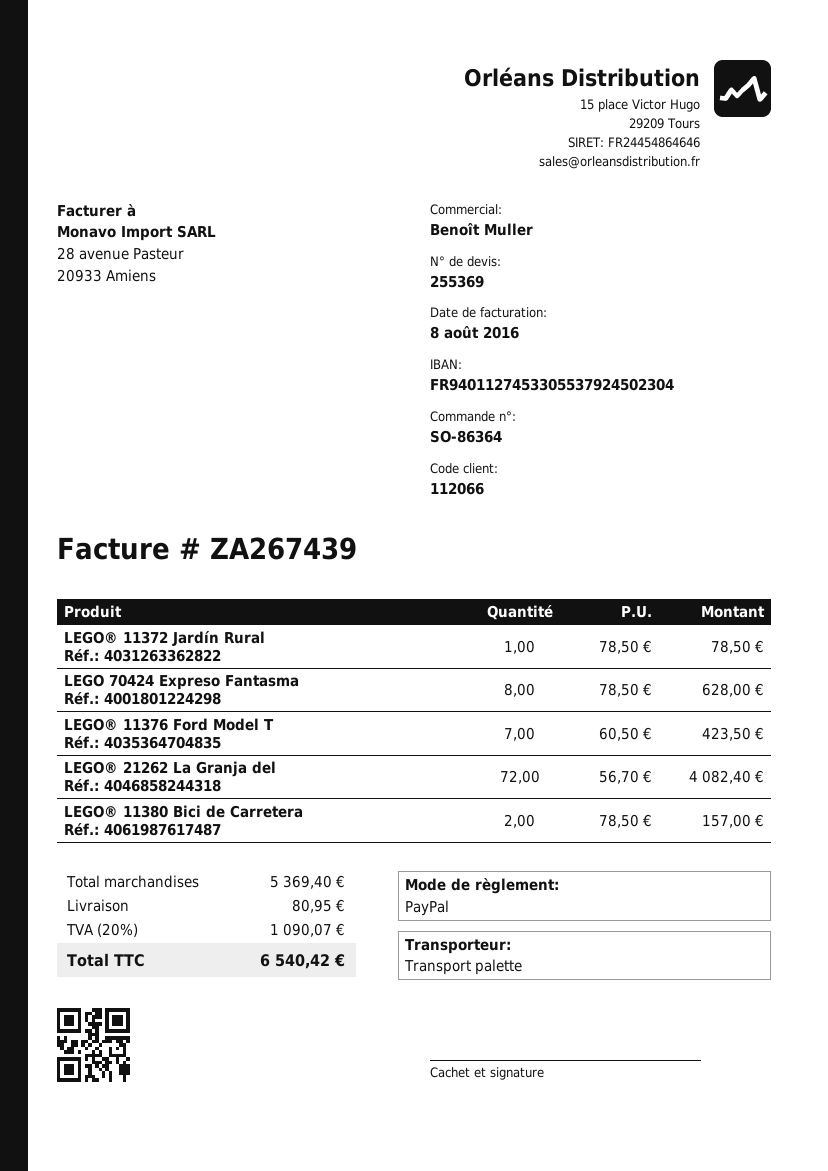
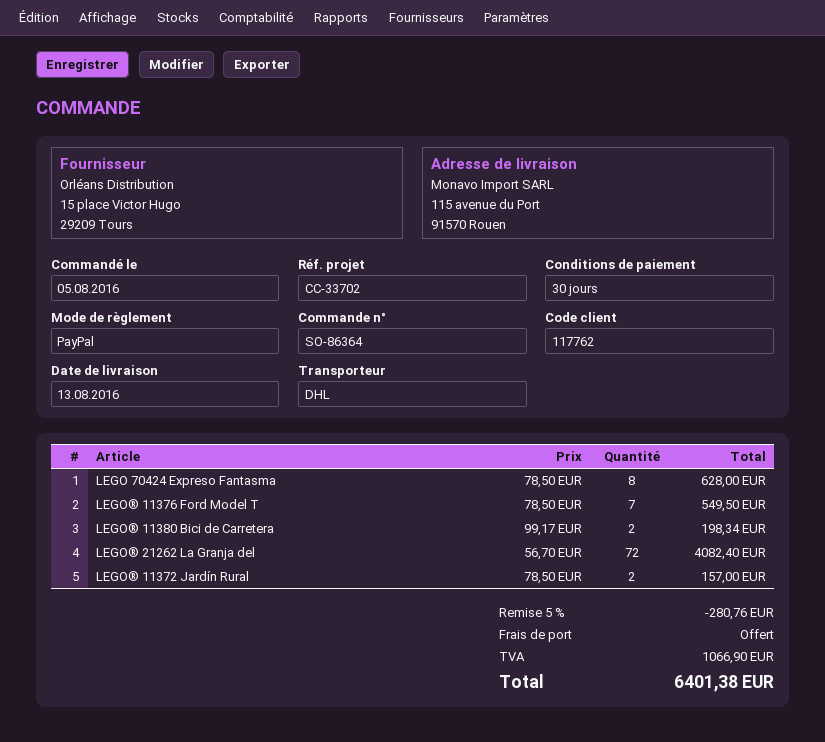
customer number: 112066 -> 117762
shipping method: pallet freight -> DHL
LEGO® 11372 Jardín Rural: 1 x 78.50 = 78.50 -> 2 x 78.50 = 157.00
LEGO® 11376 Ford Model T: 7 x 60.50 = 423.50 -> 7 x 78.50 = 549.50
LEGO® 11380 Bici de Carretera: 2 x 78.50 = 157.00 -> 2 x 99.17 = 198.34
discount: none -> 5% = 280.76
shipping: 80.95 -> 0.00
tax: 1090.07 -> 1066.90
total: 6540.42 -> 6401.38

